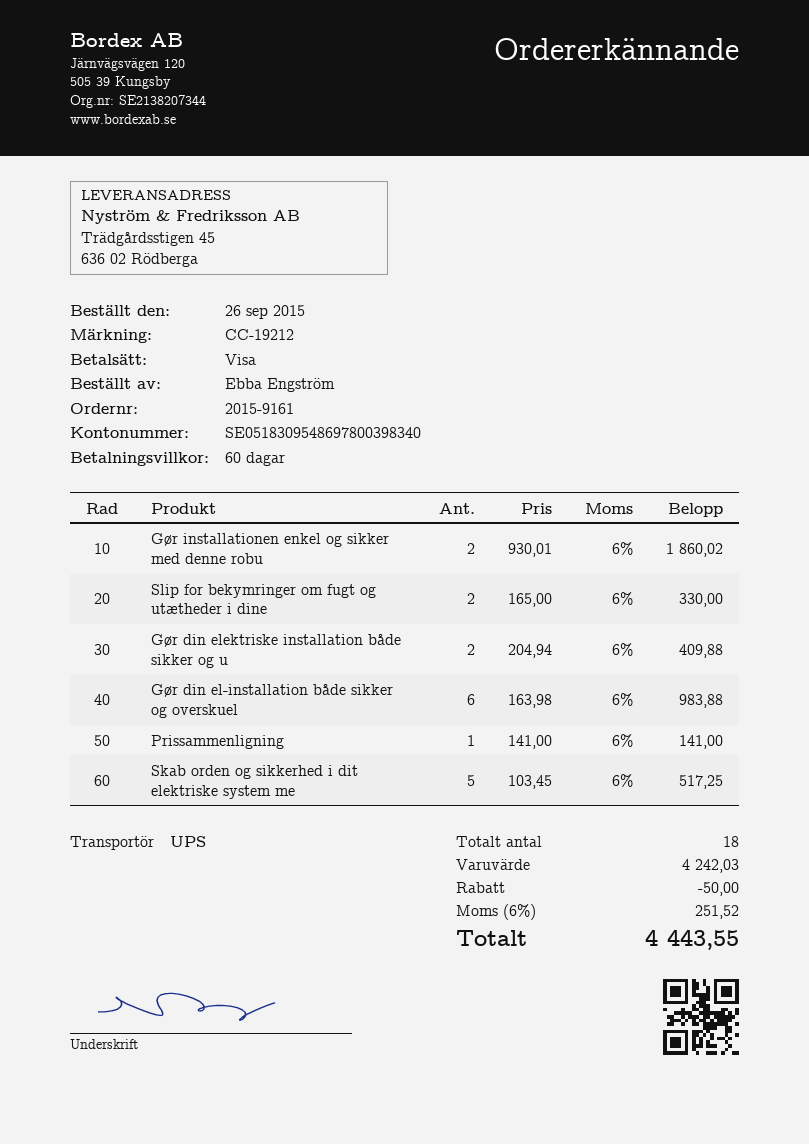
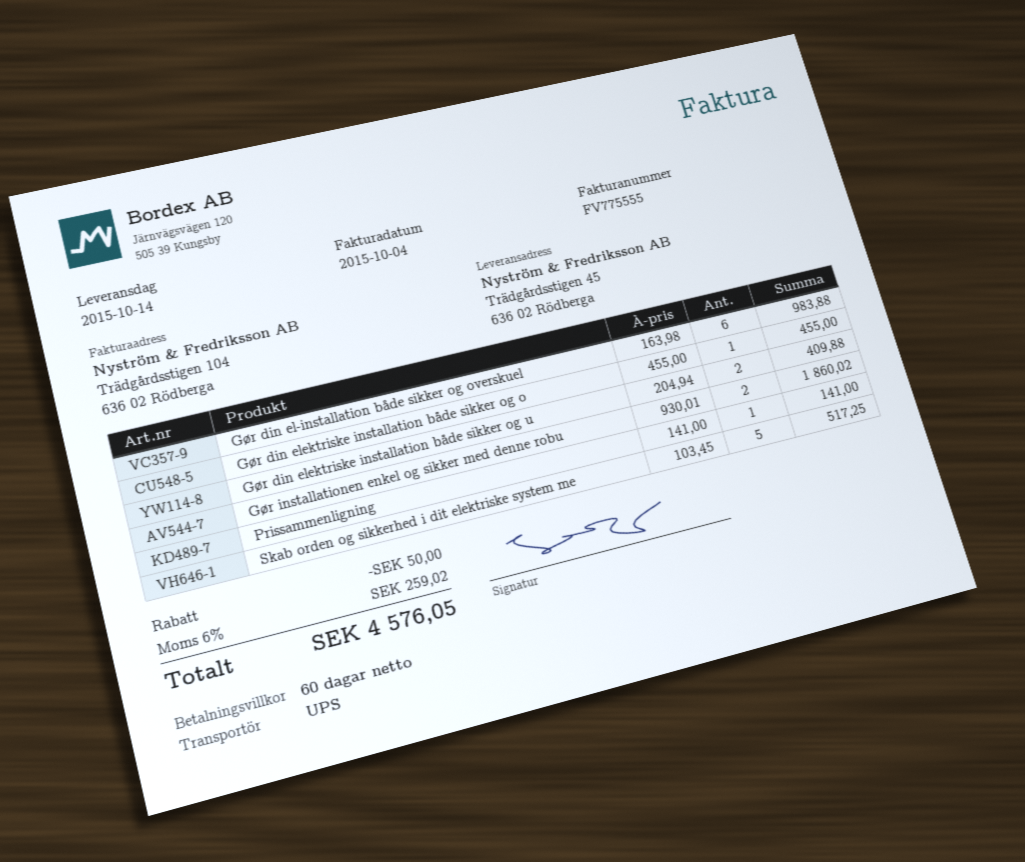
Slip for bekymringer om fugt og utætheder i dine: 2 x 165.00 = 330.00 -> none
Gør din elektriske installation både sikker og o: none -> 1 x 455.00 = 455.00
tax: 6% = 251.52 -> 6% = 259.02
total: 4443.55 -> 4576.05

